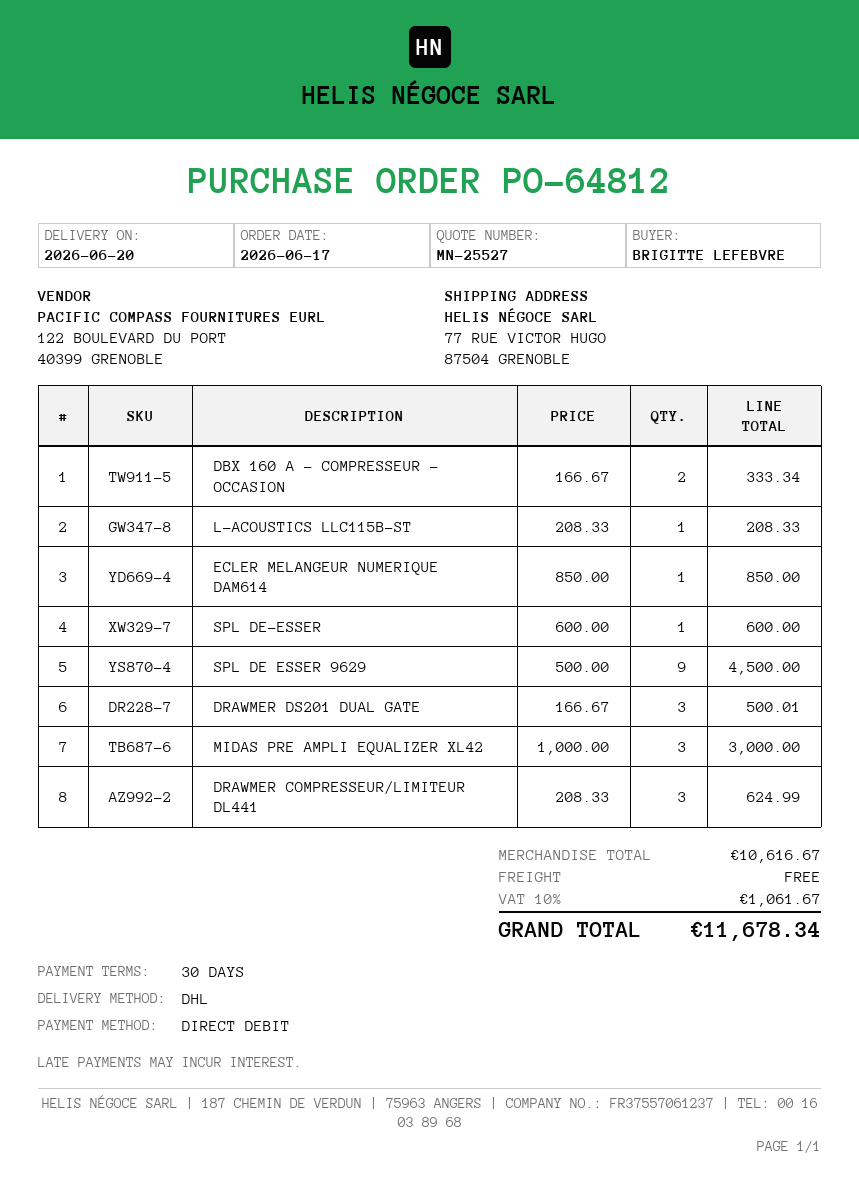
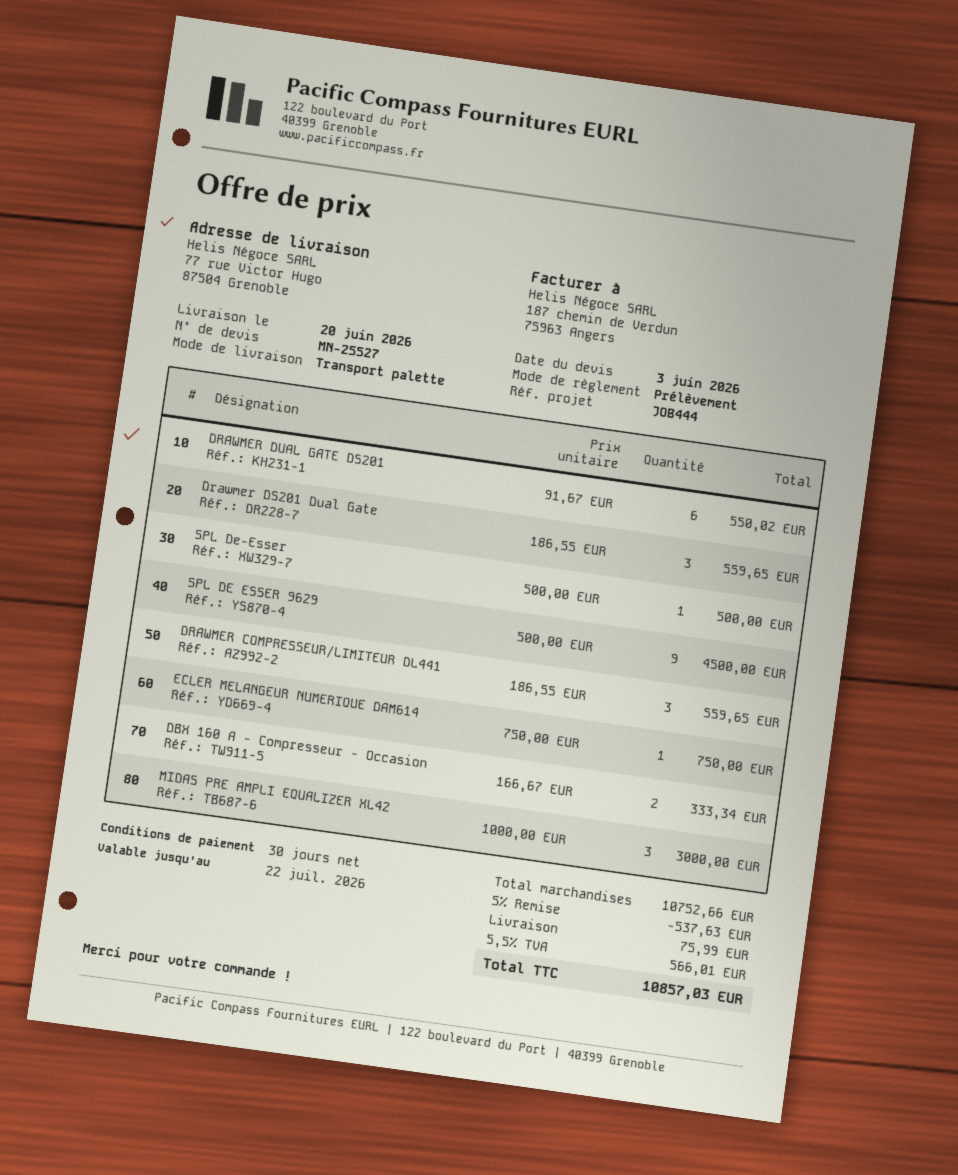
shipping method: DHL -> pallet freight
L-ACOUSTICS LLC115B-ST: 1 x 208.33 = 208.33 -> none
ECLER MELANGEUR NUMERIQUE DAM614: 1 x 850.00 = 850.00 -> 1 x 750.00 = 750.00
SPL DE-ESSER: 1 x 600.00 = 600.00 -> 1 x 500.00 = 500.00
DRAWMER DS201 DUAL GATE: 3 x 166.67 = 500.01 -> 3 x 186.55 = 559.65
DRAWMER COMPRESSEUR/LIMITEUR DL441: 3 x 208.33 = 624.99 -> 3 x 186.55 = 559.65
DRAWMER DUAL GATE DS201: none -> 6 x 91.67 = 550.02
subtotal: 10616.67 -> 10752.66
discount: none -> 5% = 537.63
shipping: 0.00 -> 75.99
tax: 10% = 1061.67 -> 5.5% = 566.01
total: 11678.34 -> 10857.03

